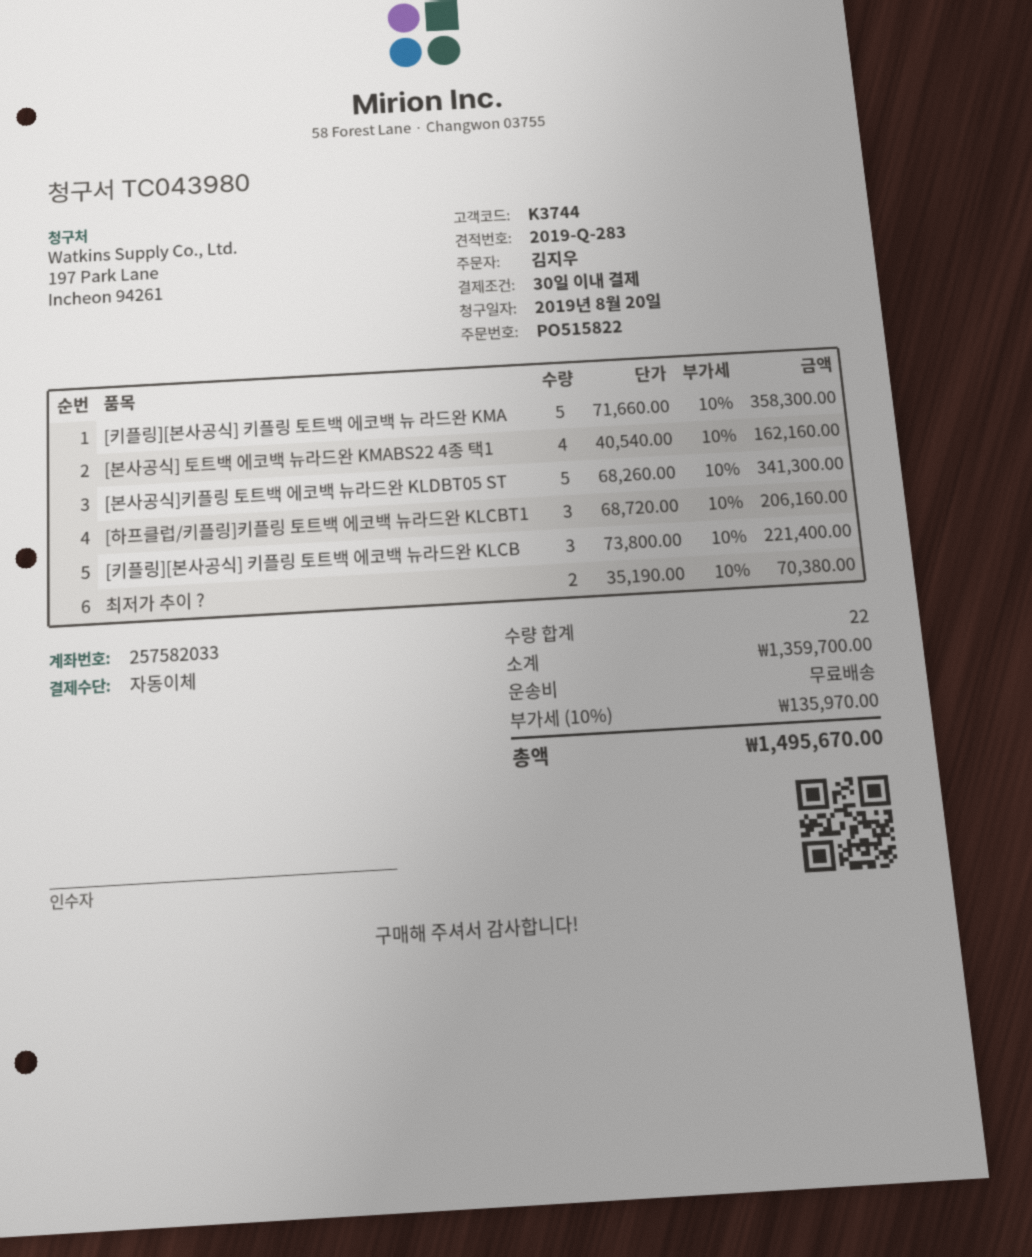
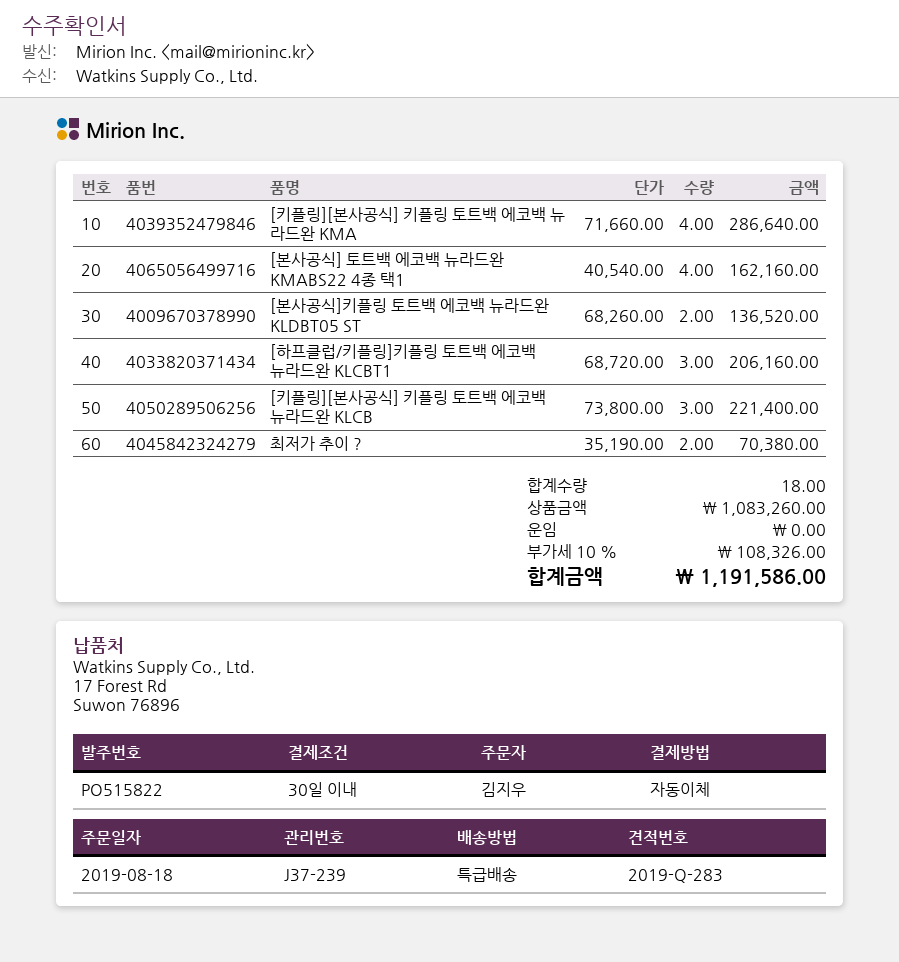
[키플링][본사공식] 키플링 토트백 에코백 뉴 라드완 KMA: 5 x 71660.00 = 358300.00 -> 4 x 71660.00 = 286640.00
[본사공식]키플링 토트백 에코백 뉴라드완 KLDBT05 ST: 5 x 68260.00 = 341300.00 -> 2 x 68260.00 = 136520.00
total quantity: 22 -> 18
subtotal: 1359700.00 -> 1083260.00
tax: 10% = 135970.00 -> 10% = 108326.00
total: 1495670.00 -> 1191586.00

